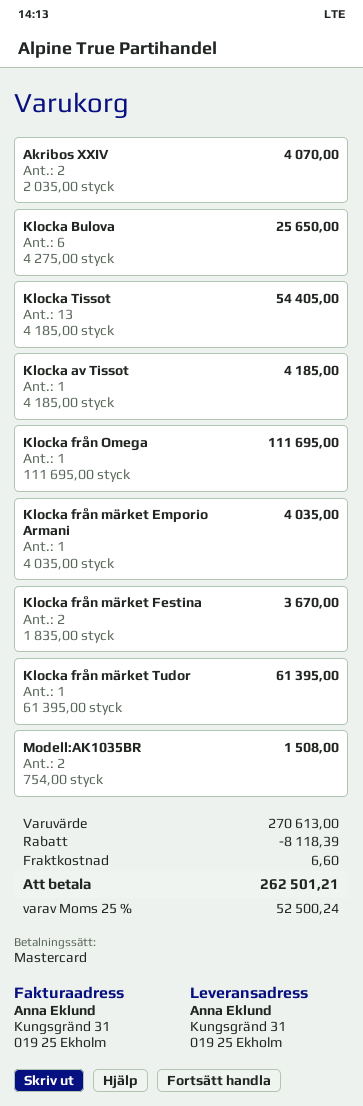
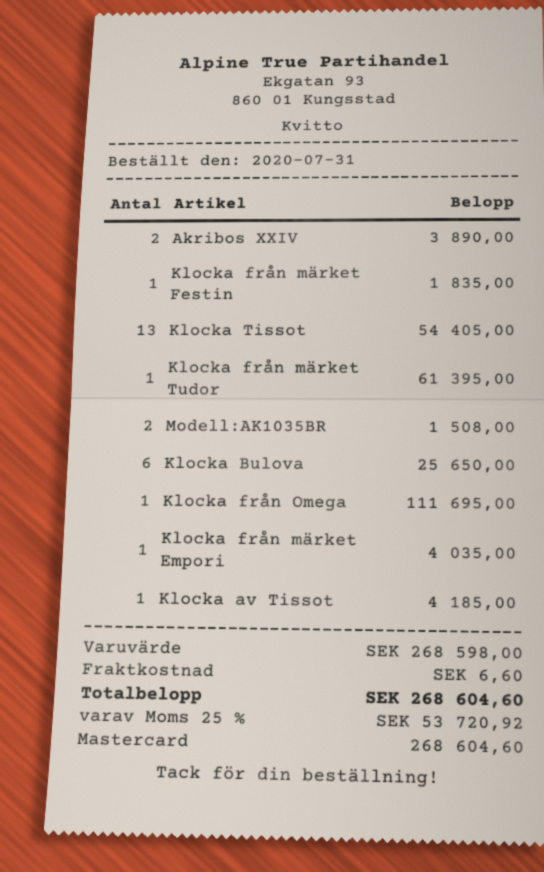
Akribos XXIV: 2 for 4070.00 -> 2 for 3890.00
Klocka från märket Festina: 2 for 3670.00 -> 1 for 1835.00
subtotal: 270613.00 -> 268598.00
discount: 8118.39 -> none
tax: 25% = 52500.24 -> 25% = 53720.92
total: 262501.21 -> 268604.60

